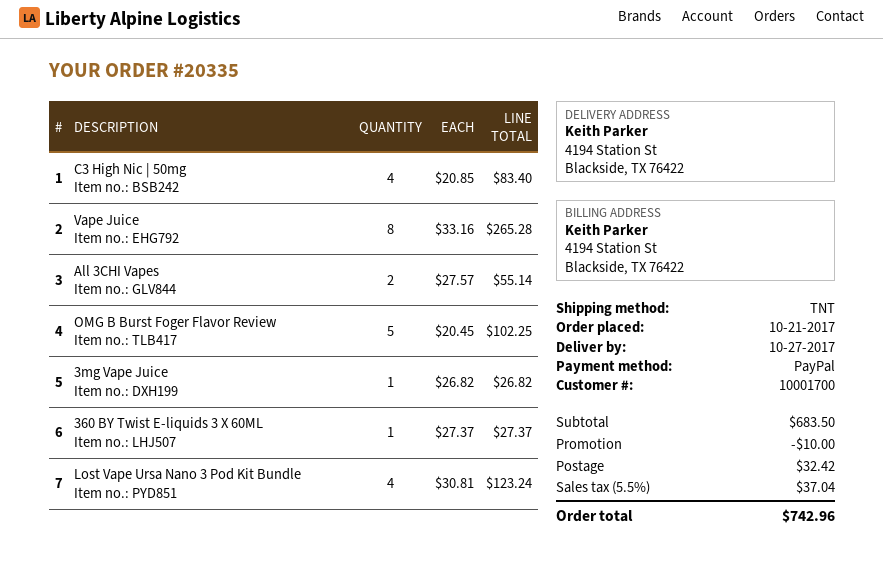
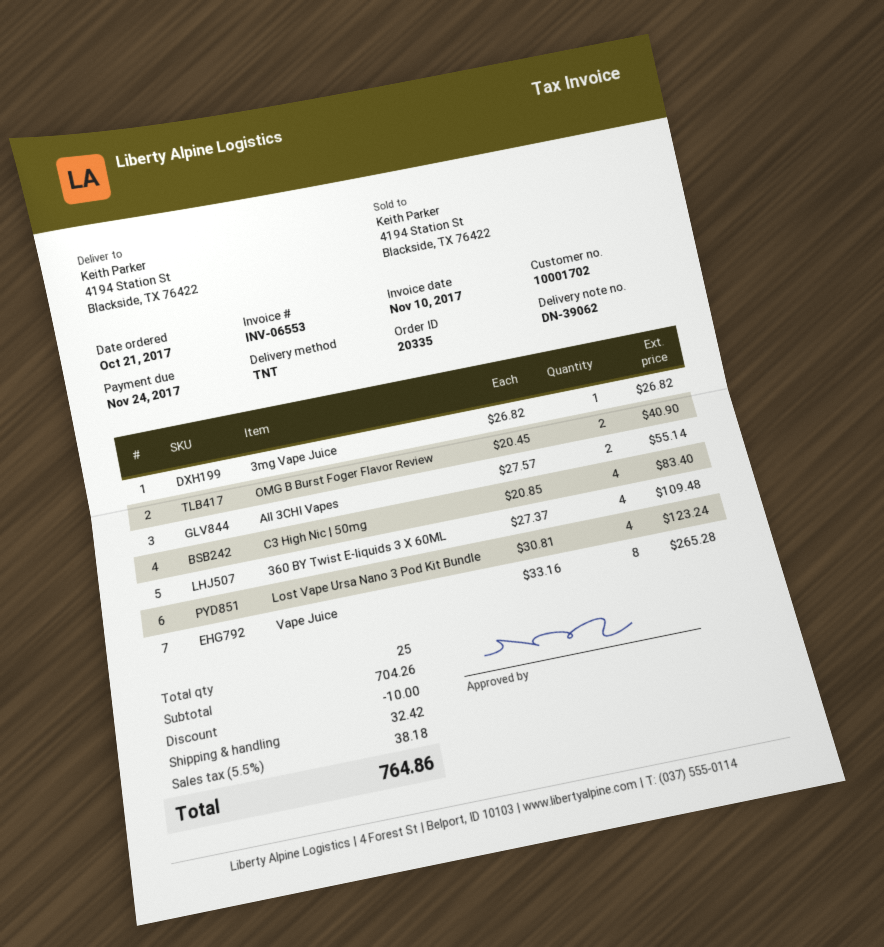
customer number: 10001700 -> 10001702
OMG B Burst Foger Flavor Review: 5 x 20.45 = 102.25 -> 2 x 20.45 = 40.90
360 BY Twist E-liquids 3 X 60ML: 1 x 27.37 = 27.37 -> 4 x 27.37 = 109.48
subtotal: 683.50 -> 704.26
tax: 5.5% = 37.04 -> 5.5% = 38.18
total: 742.96 -> 764.86

